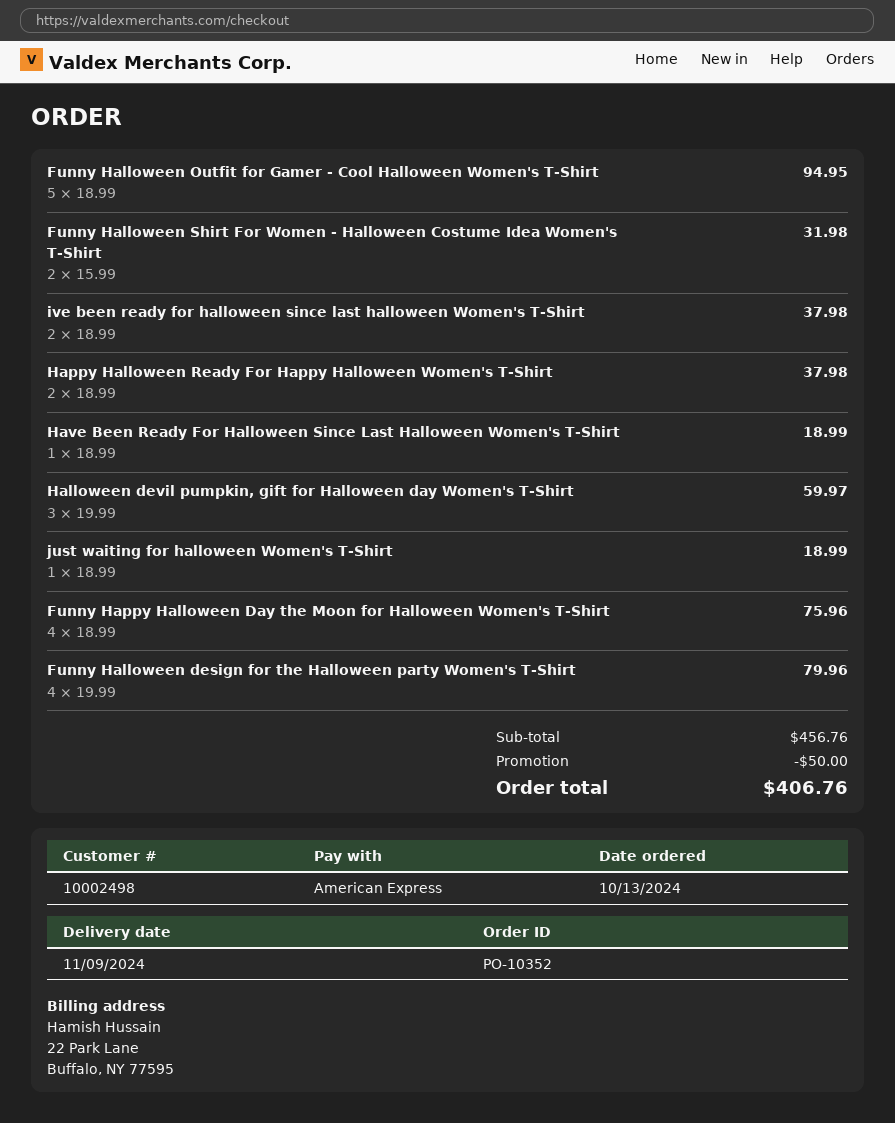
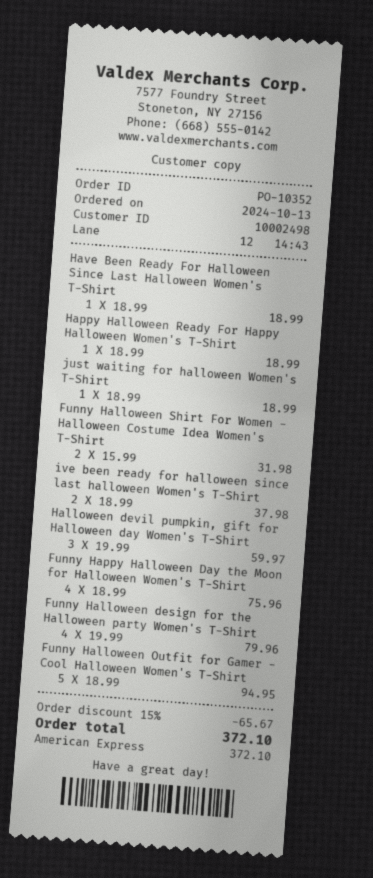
Happy Halloween Ready For Happy Halloween Women's T-Shirt: 2 x 18.99 = 37.98 -> 1 x 18.99 = 18.99
discount: 50.00 -> 65.67
total: 406.76 -> 372.10

